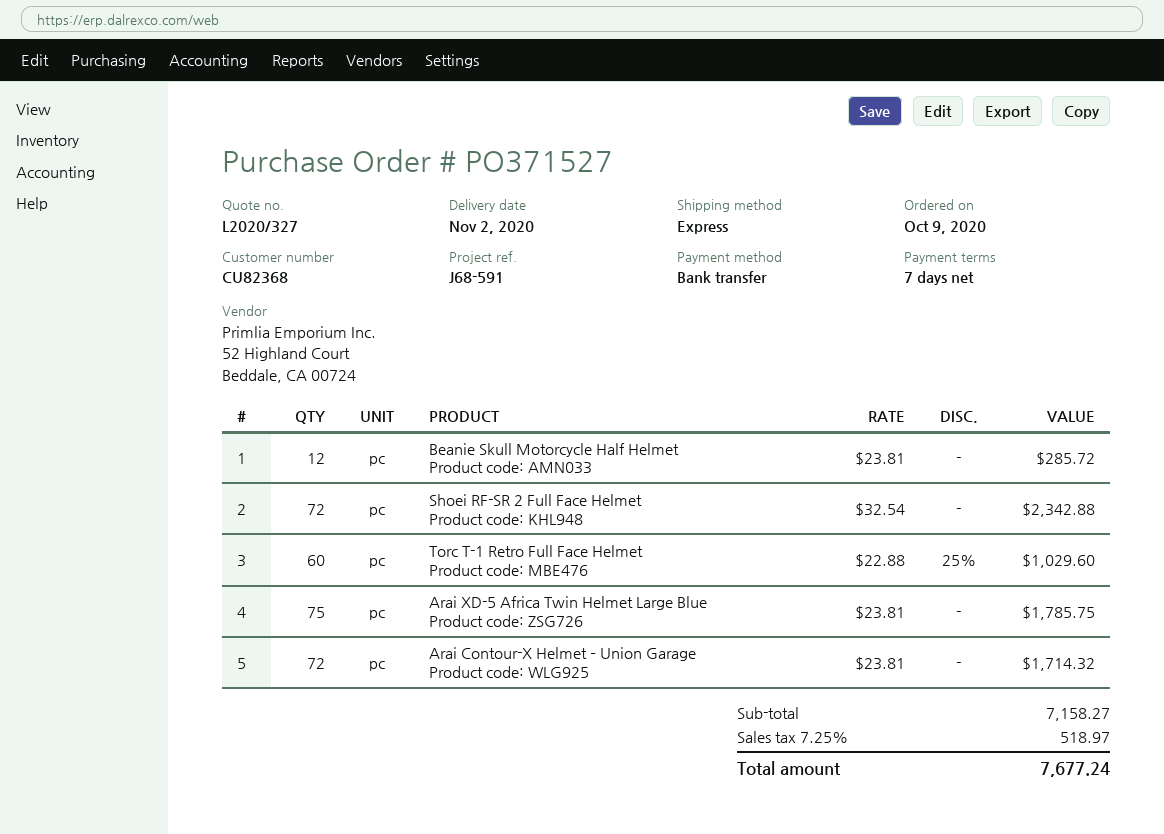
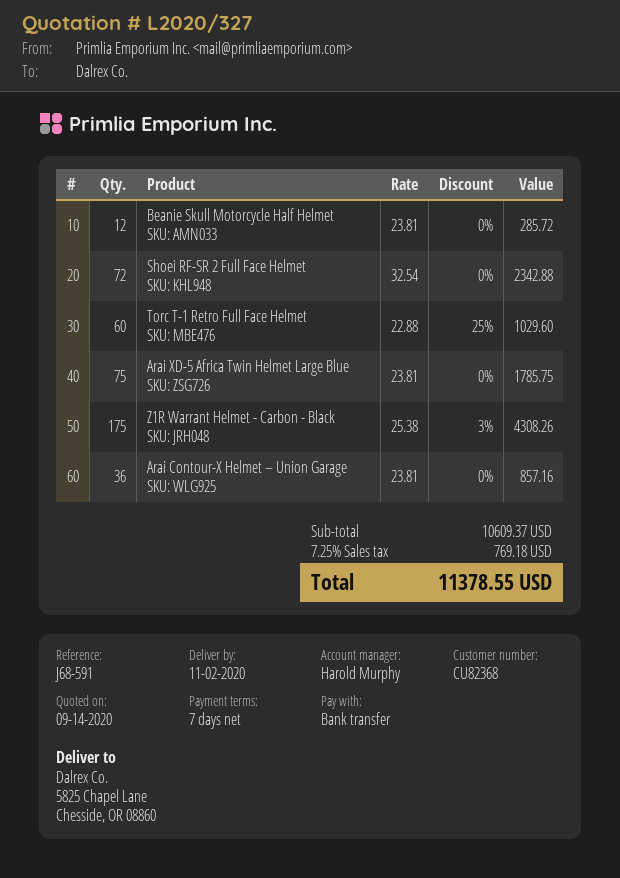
Arai Contour-X Helmet – Union Garage: 72 x 23.81 = 1714.32 -> 36 x 23.81 = 857.16
Z1R Warrant Helmet - Carbon - Black: none -> 175 x 25.38 - 3% = 4308.26
subtotal: 7158.27 -> 10609.37
tax: 7.25% = 518.97 -> 7.25% = 769.18
total: 7677.24 -> 11378.55

